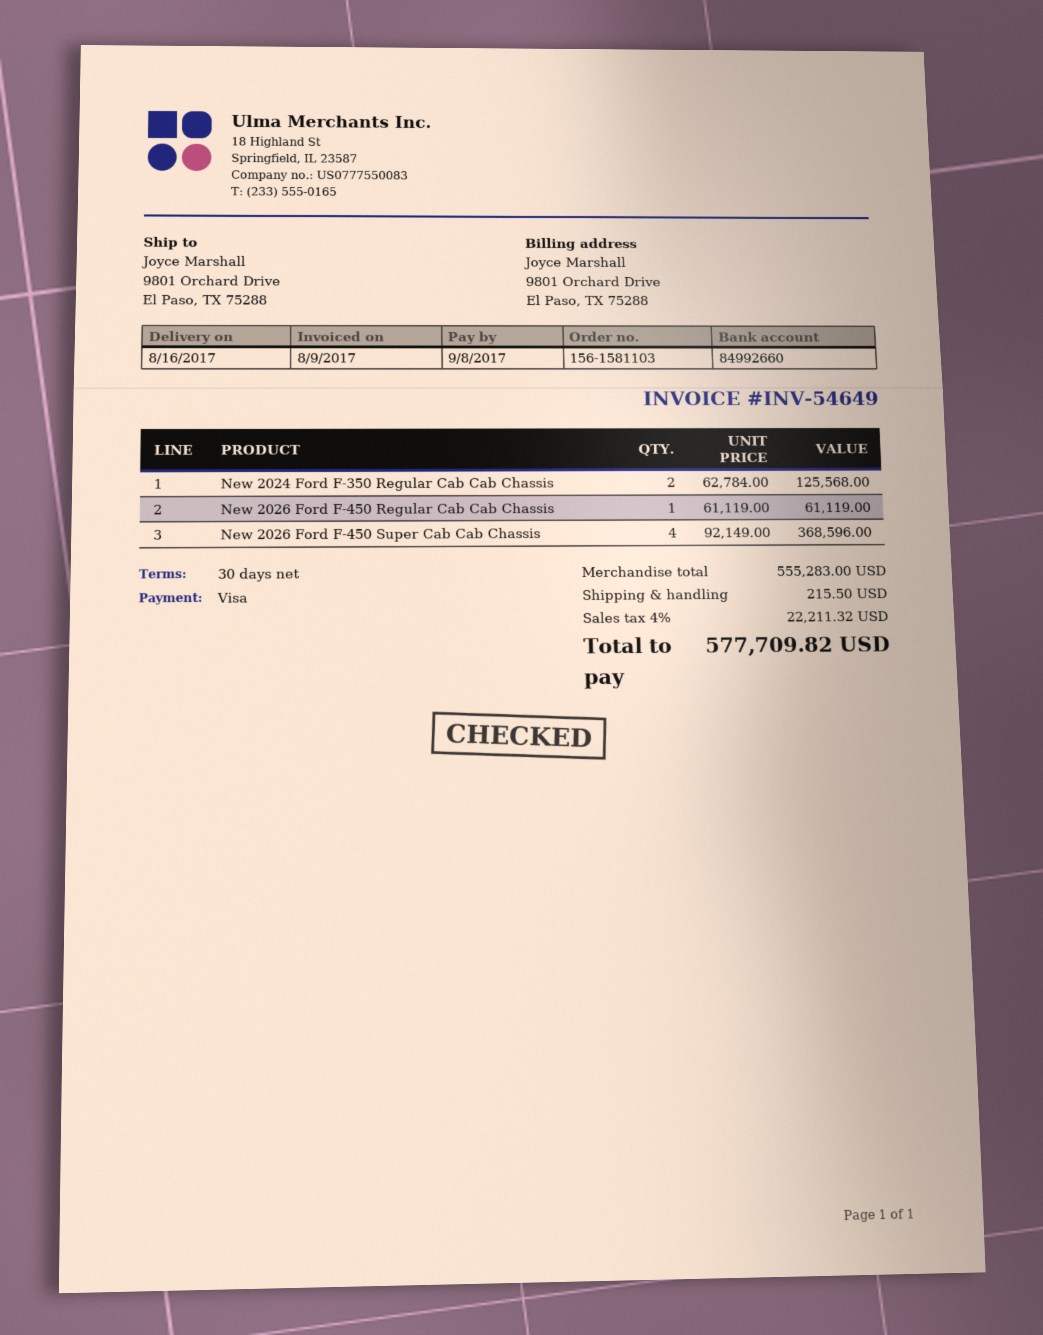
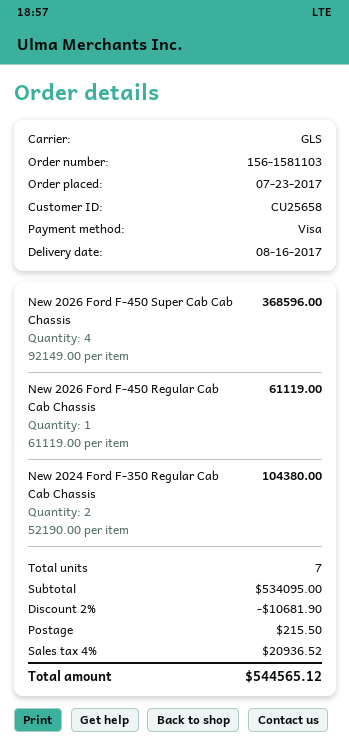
New 2024 Ford F-350 Regular Cab Cab Chassis: 2 x 62784.00 = 125568.00 -> 2 x 52190.00 = 104380.00
subtotal: 555283.00 -> 534095.00
discount: none -> 2% = 10681.90
tax: 4% = 22211.32 -> 4% = 20936.52
total: 577709.82 -> 544565.12

